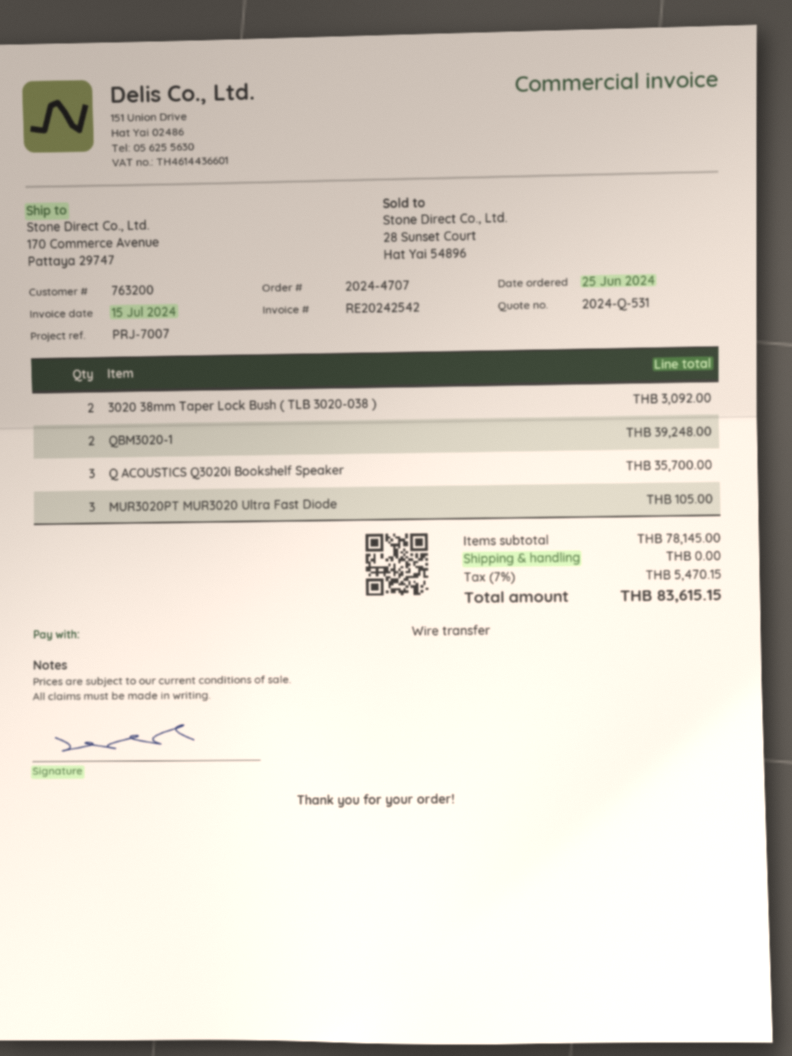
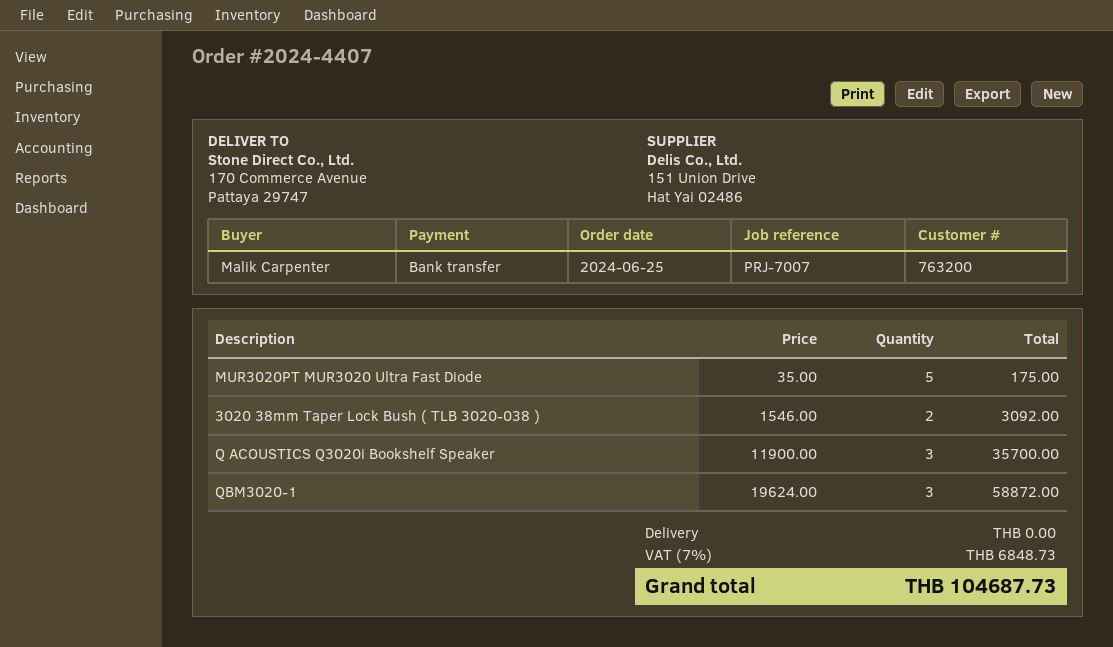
order number: 2024-4707 -> 2024-4407
QBM3020-1: 2 for 39248.00 -> 3 for 58872.00
MUR3020PT MUR3020 Ultra Fast Diode: 3 for 105.00 -> 5 for 175.00
tax: 7% = 5470.15 -> 7% = 6848.73
total: 83615.15 -> 104687.73

